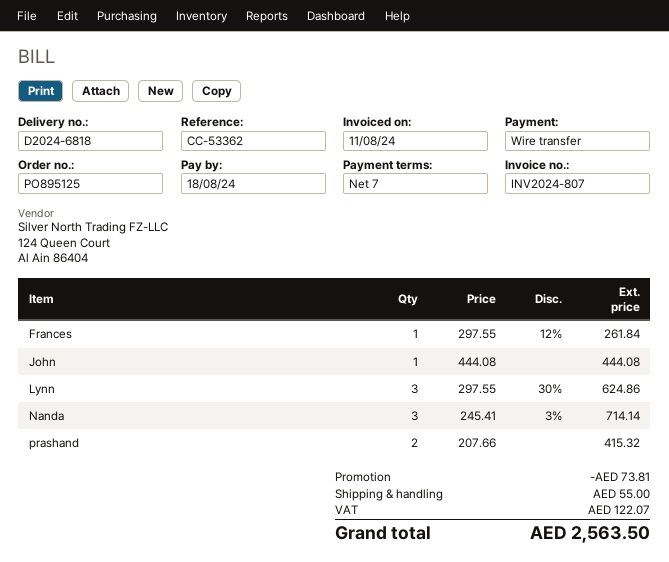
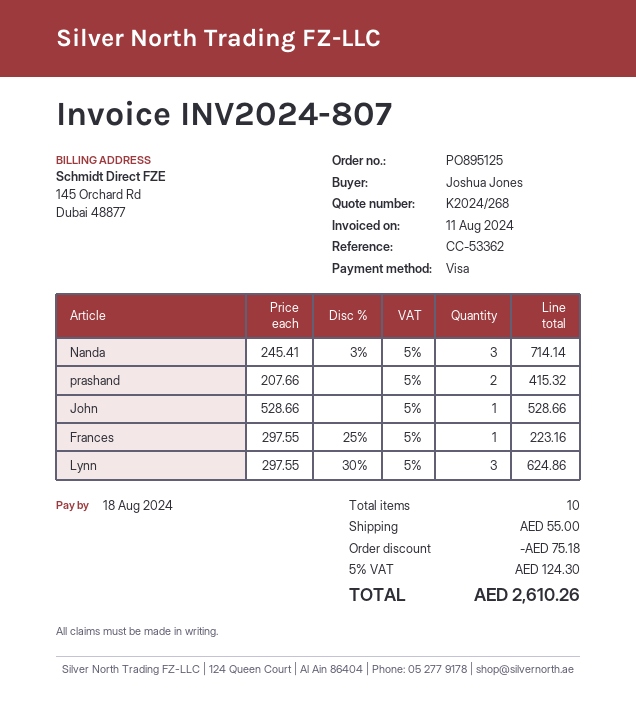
payment method: bank transfer -> Visa
Frances: 1 x 297.55 - 12% = 261.84 -> 1 x 297.55 - 25% = 223.16
John: 1 x 444.08 = 444.08 -> 1 x 528.66 = 528.66
discount: 73.81 -> 75.18
tax: 122.07 -> 124.30
total: 2563.50 -> 2610.26

